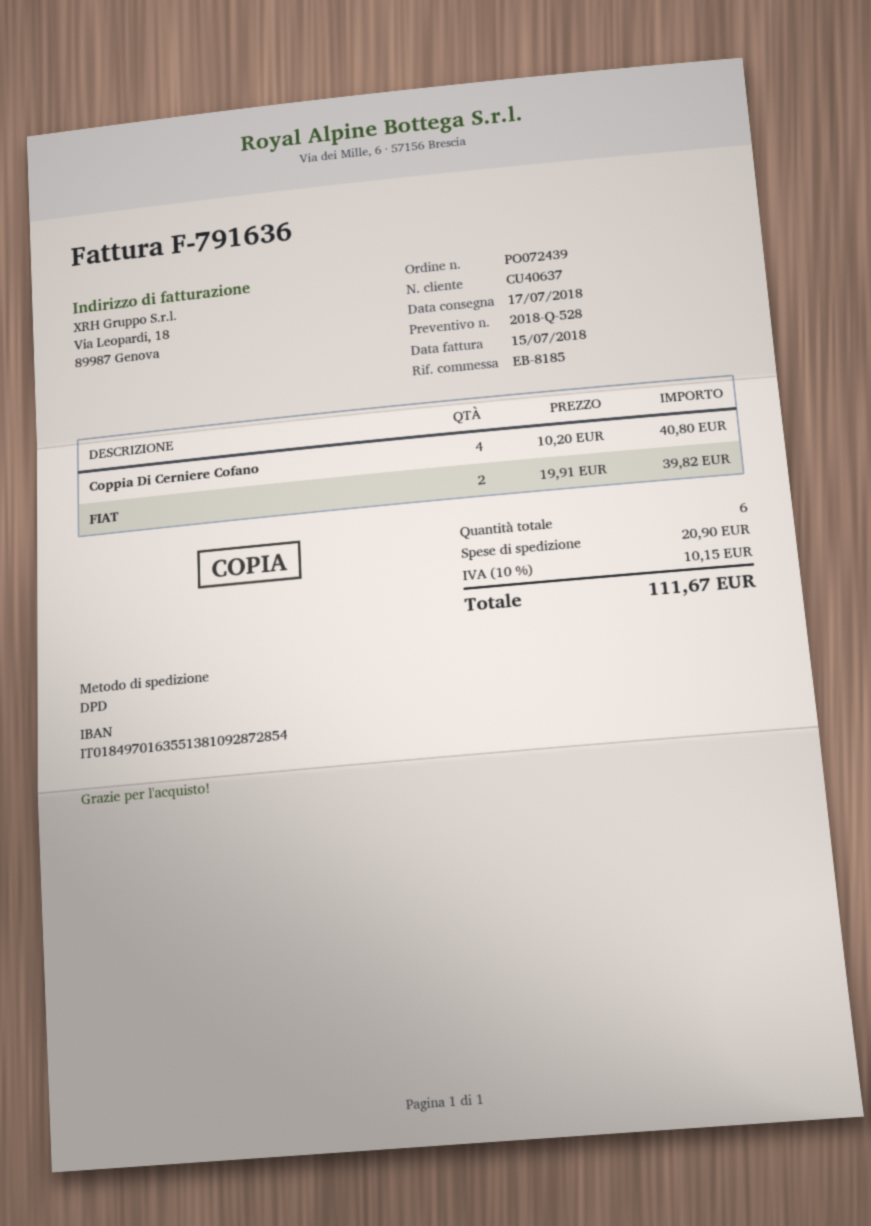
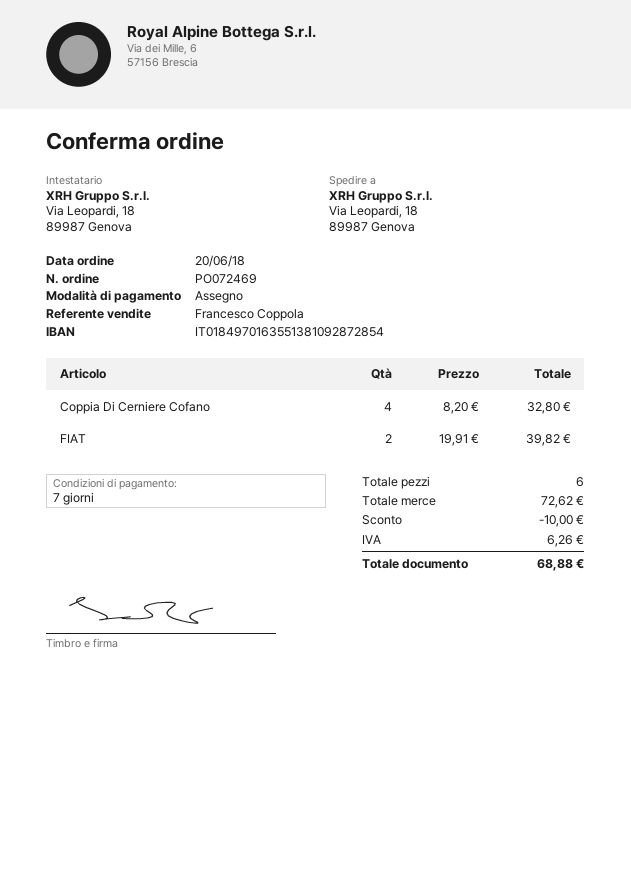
order number: PO072439 -> PO072469
Coppia Di Cerniere Cofano: 4 x 10.20 = 40.80 -> 4 x 8.20 = 32.80
discount: none -> 10.00
shipping: 20.90 -> none
tax: 10.15 -> 6.26
total: 111.67 -> 68.88

